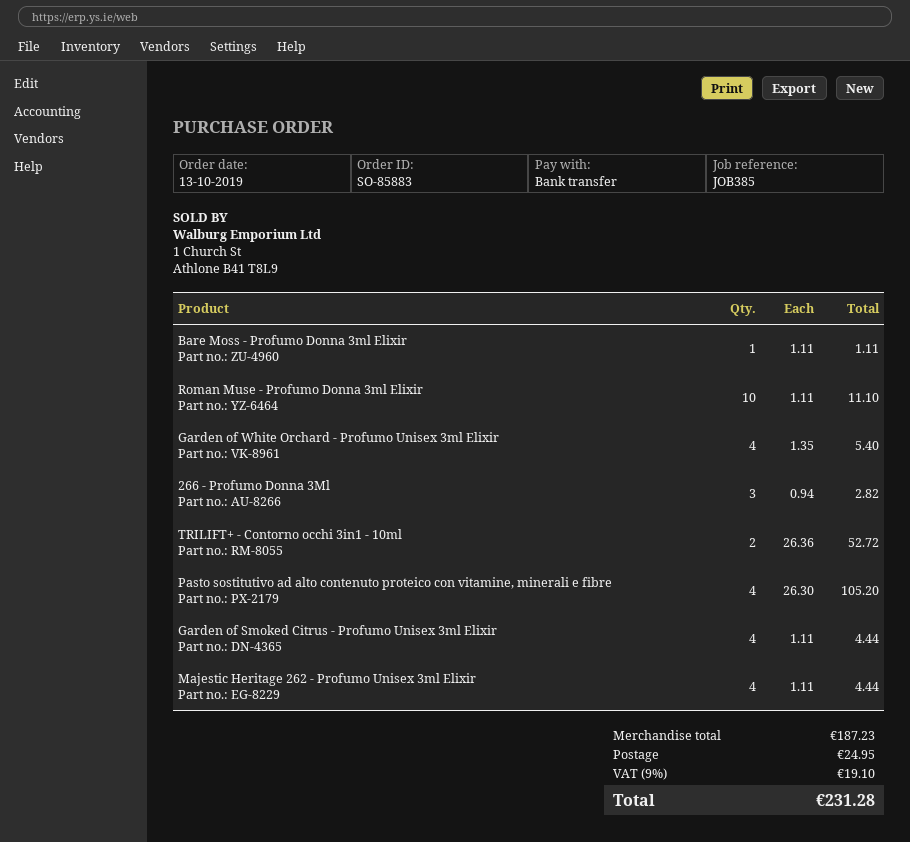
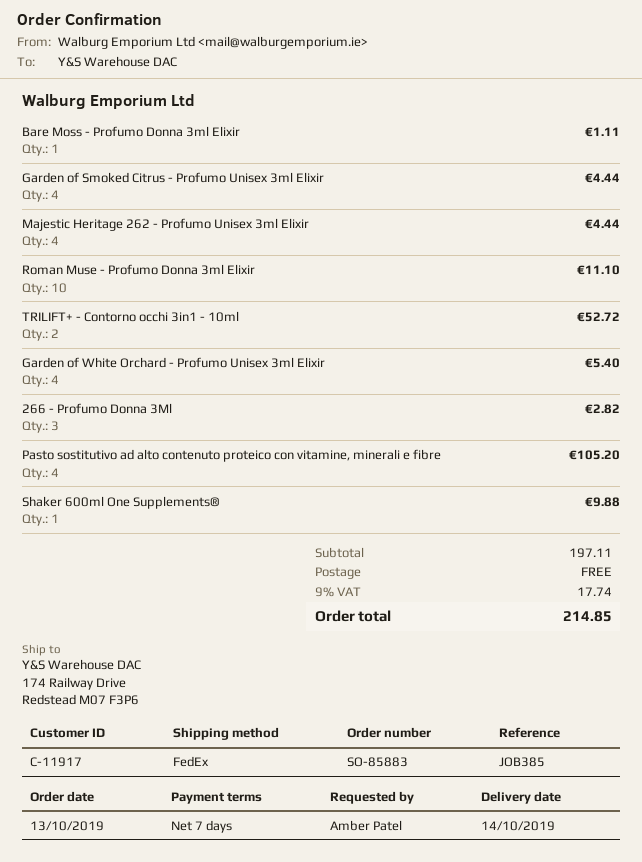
Shaker 600ml One Supplements®: none -> 1 for 9.88
subtotal: 187.23 -> 197.11
shipping: 24.95 -> 0.00
tax: 9% = 19.10 -> 9% = 17.74
total: 231.28 -> 214.85

